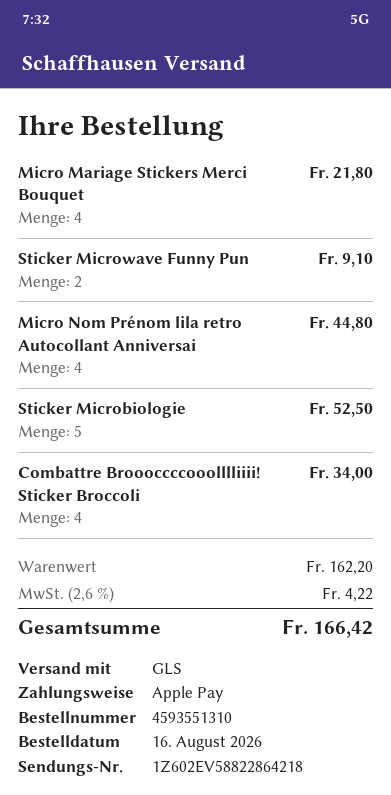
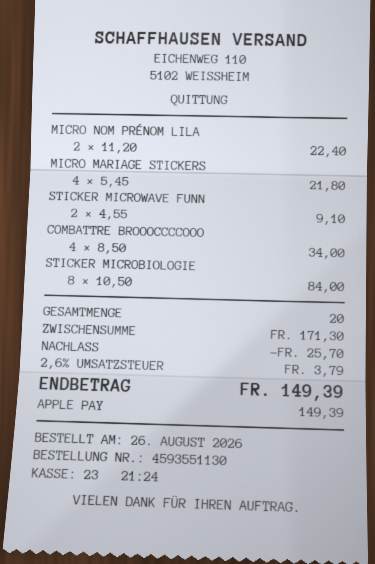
order number: 4593551310 -> 4593551130
order date: 2026-08-16 -> 2026-08-26
Micro Nom Prénom lila retro Autocollant Anniversai: 4 for 44.80 -> 2 for 22.40
Sticker Microbiologie: 5 for 52.50 -> 8 for 84.00
subtotal: 162.20 -> 171.30
discount: none -> 25.70
tax: 2.6% = 4.22 -> 2.6% = 3.79
total: 166.42 -> 149.39

